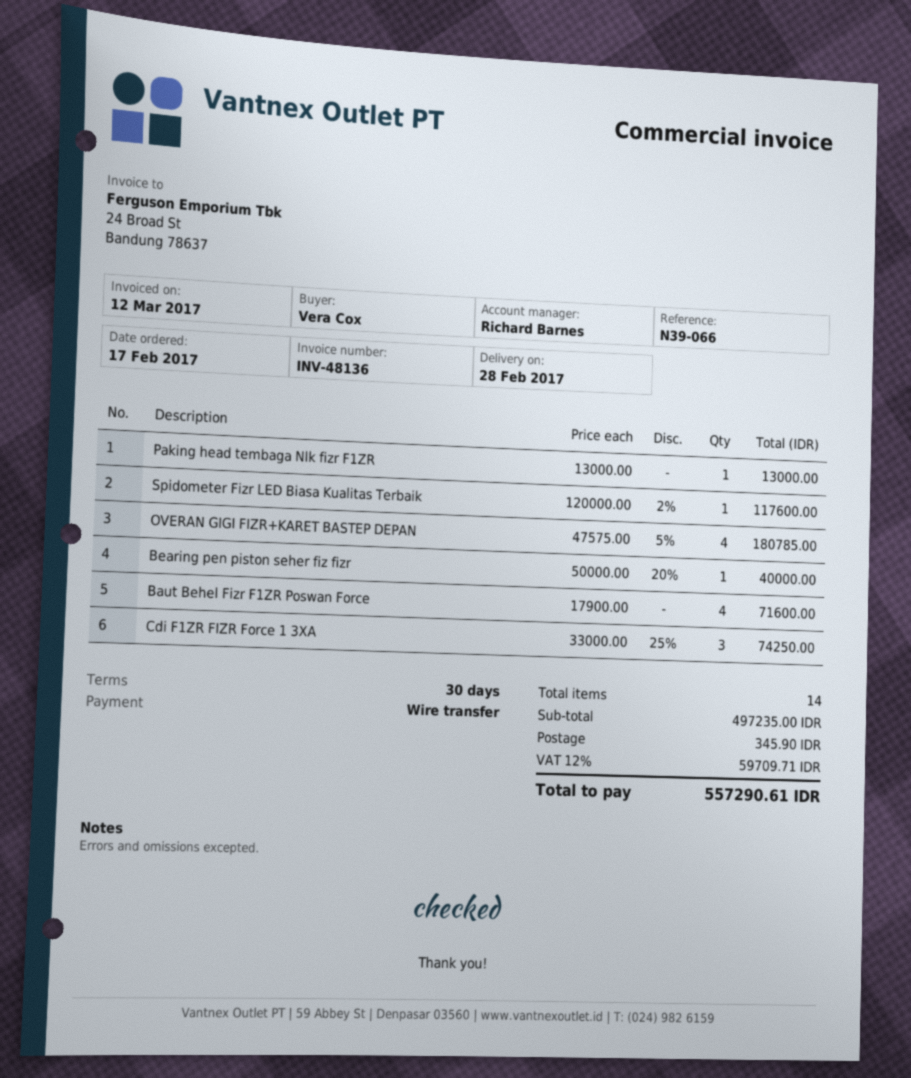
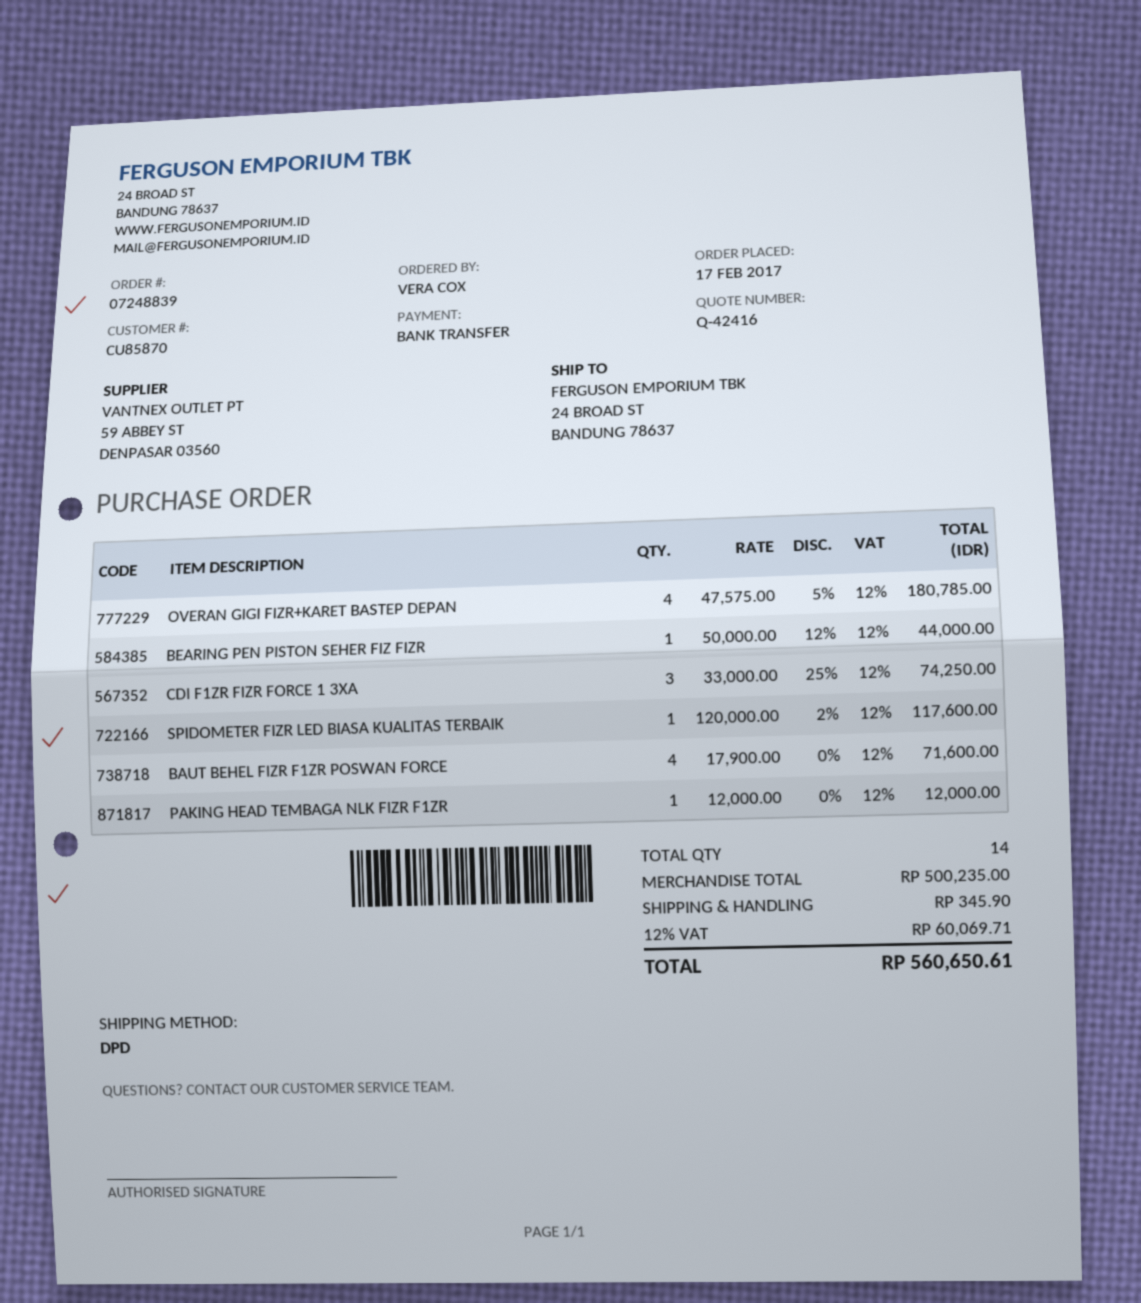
Paking head tembaga Nlk fizr F1ZR: 1 x 13000.00 = 13000.00 -> 1 x 12000.00 = 12000.00
Bearing pen piston seher fiz fizr: 1 x 50000.00 - 20% = 40000.00 -> 1 x 50000.00 - 12% = 44000.00
subtotal: 497235.00 -> 500235.00
tax: 12% = 59709.71 -> 12% = 60069.71
total: 557290.61 -> 560650.61

